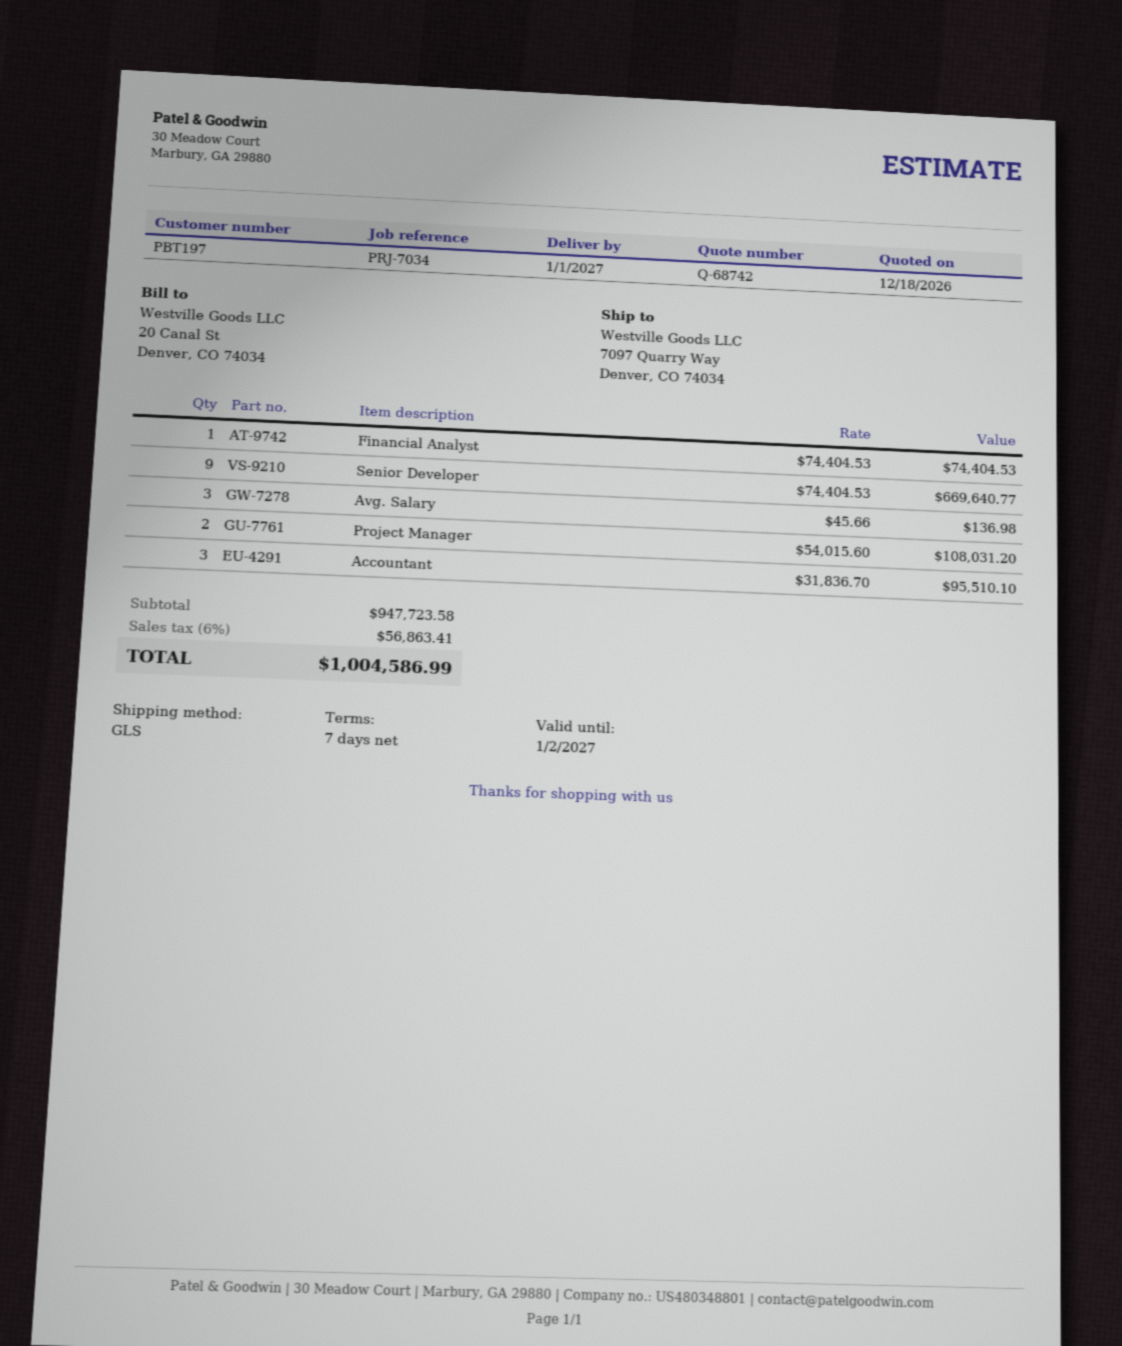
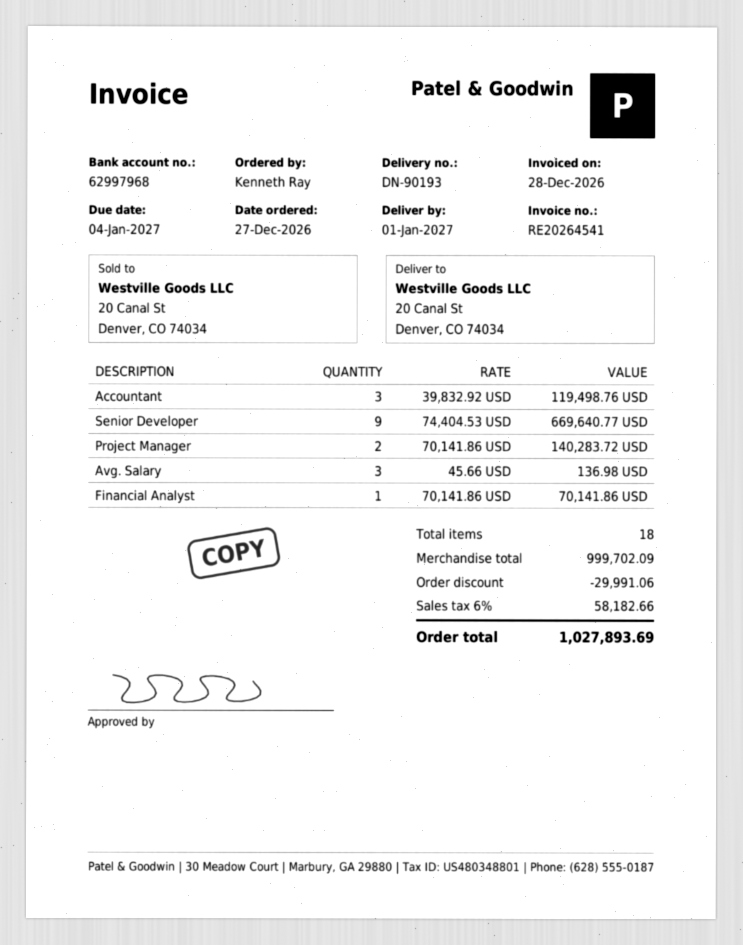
ship to: 7097 Quarry Way, Denver, CO 74034 -> 20 Canal St, Denver, CO 74034
Financial Analyst: 1 x 74404.53 = 74404.53 -> 1 x 70141.86 = 70141.86
Project Manager: 2 x 54015.60 = 108031.20 -> 2 x 70141.86 = 140283.72
Accountant: 3 x 31836.70 = 95510.10 -> 3 x 39832.92 = 119498.76
subtotal: 947723.58 -> 999702.09
discount: none -> 29991.06
tax: 6% = 56863.41 -> 6% = 58182.66
total: 1004586.99 -> 1027893.69

